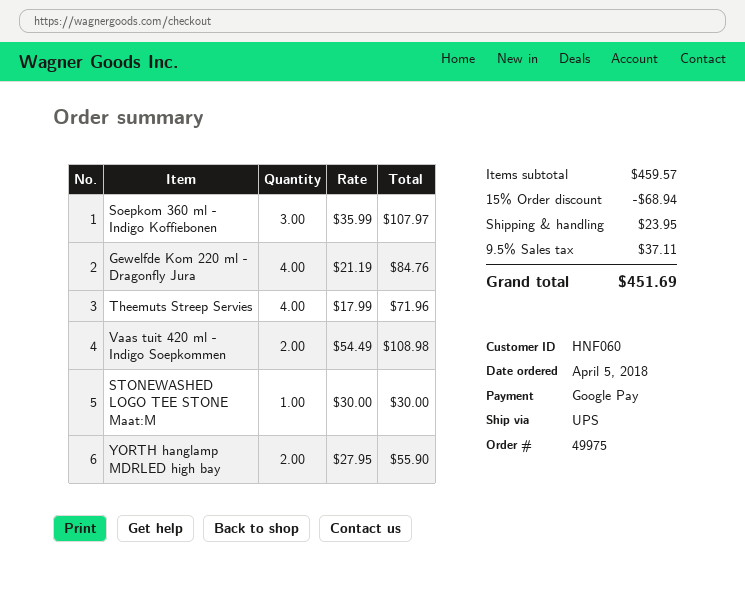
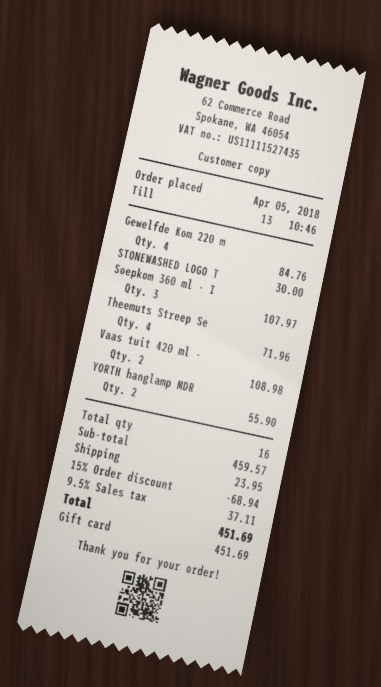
payment method: Google Pay -> gift card

